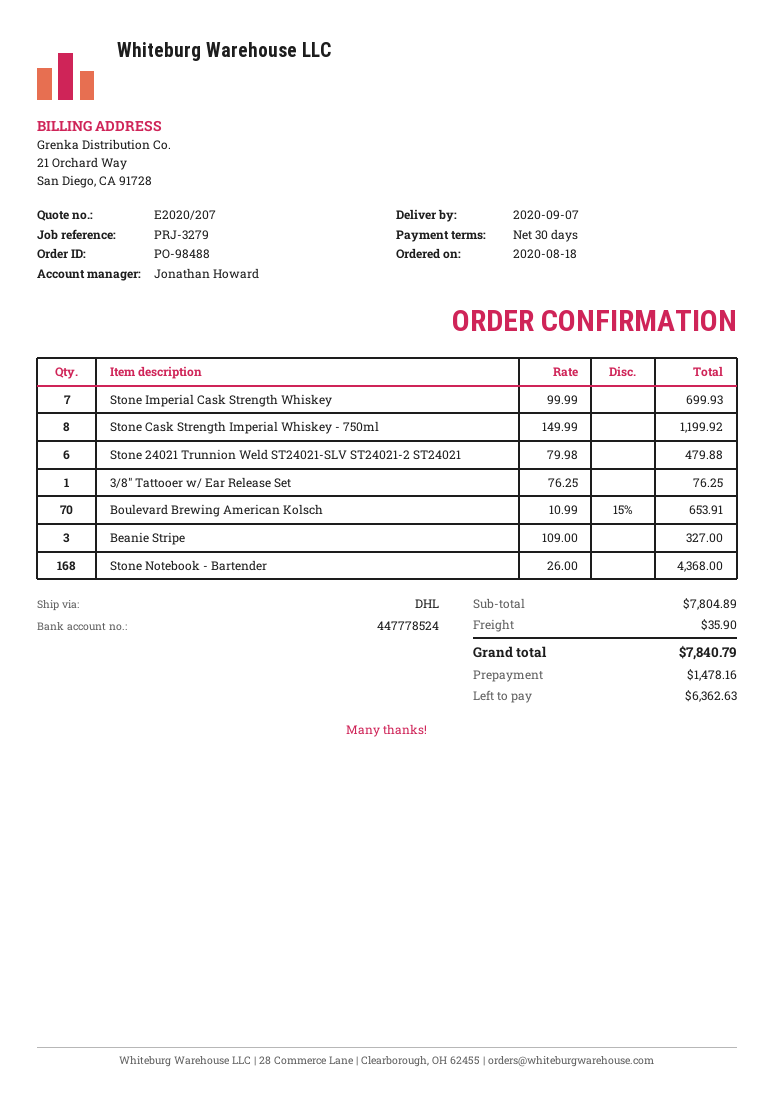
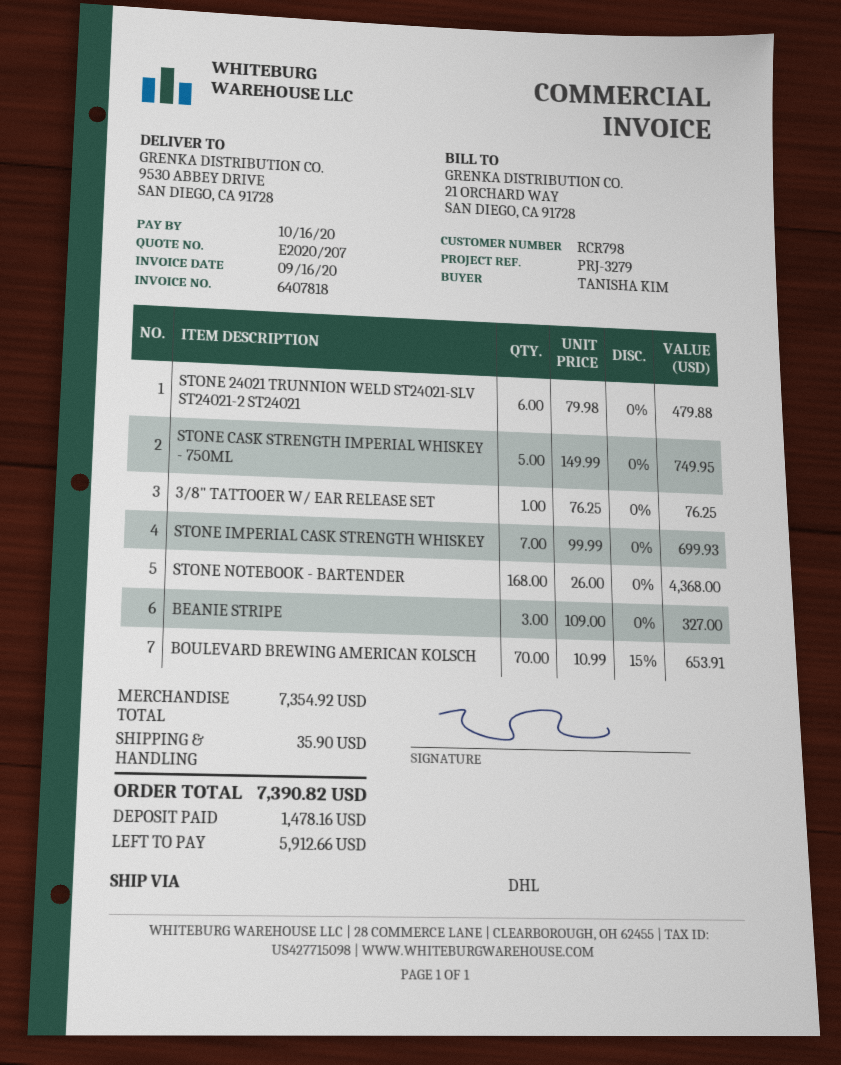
Stone Cask Strength Imperial Whiskey - 750ml: 8 x 149.99 = 1199.92 -> 5 x 149.99 = 749.95
subtotal: 7804.89 -> 7354.92
total: 7840.79 -> 7390.82
balance: 6362.63 -> 5912.66

